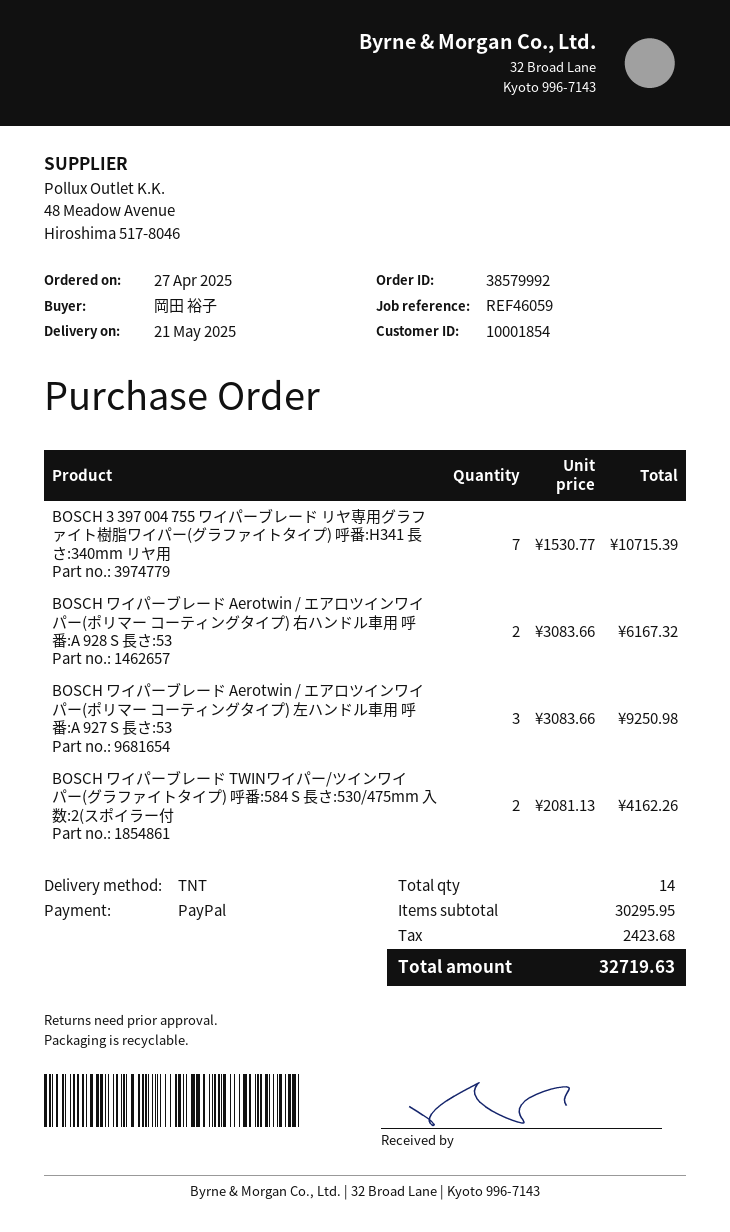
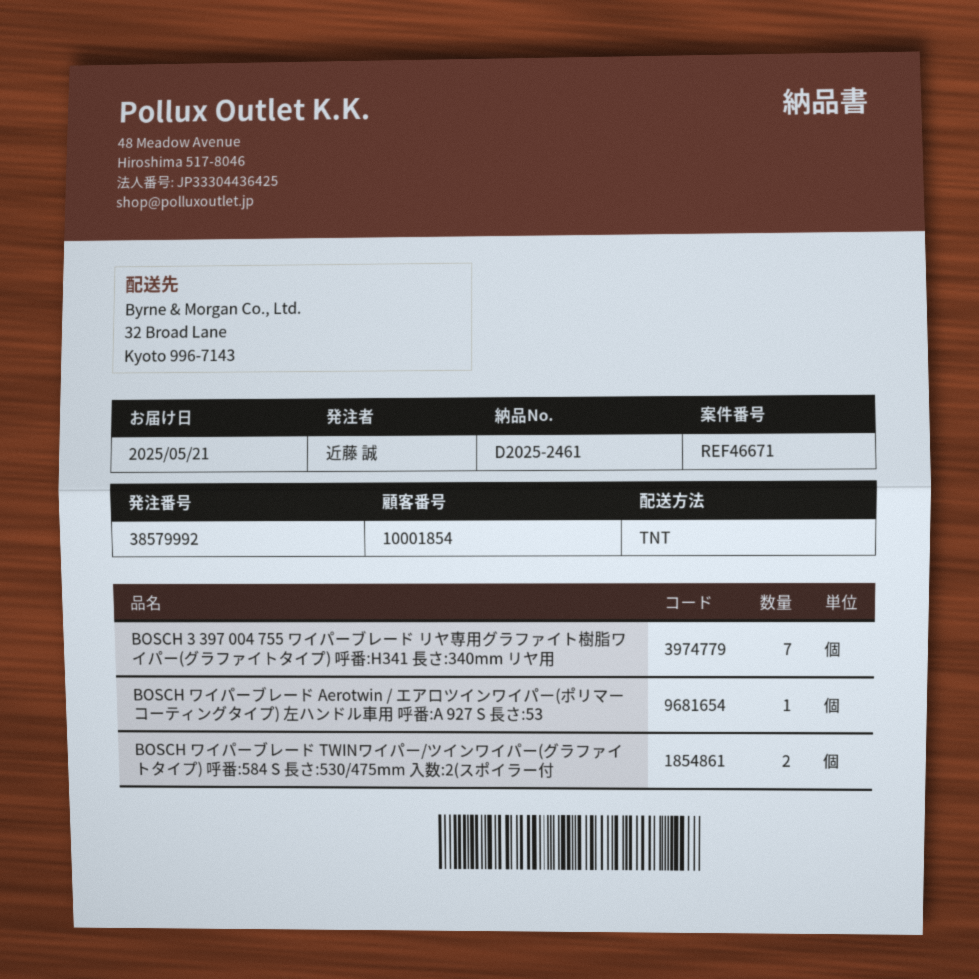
reference: REF46059 -> REF46671
ordered by: 岡田 裕子 -> 近藤 誠
BOSCH ワイパーブレード Aerotwin / エアロツインワイパー(ポリマー コーティングタイプ) 右ハンドル車用 呼番:A 928 S 長さ:53: 2 -> none
BOSCH ワイパーブレード Aerotwin / エアロツインワイパー(ポリマー コーティングタイプ) 左ハンドル車用 呼番:A 927 S 長さ:53: 3 -> 1

